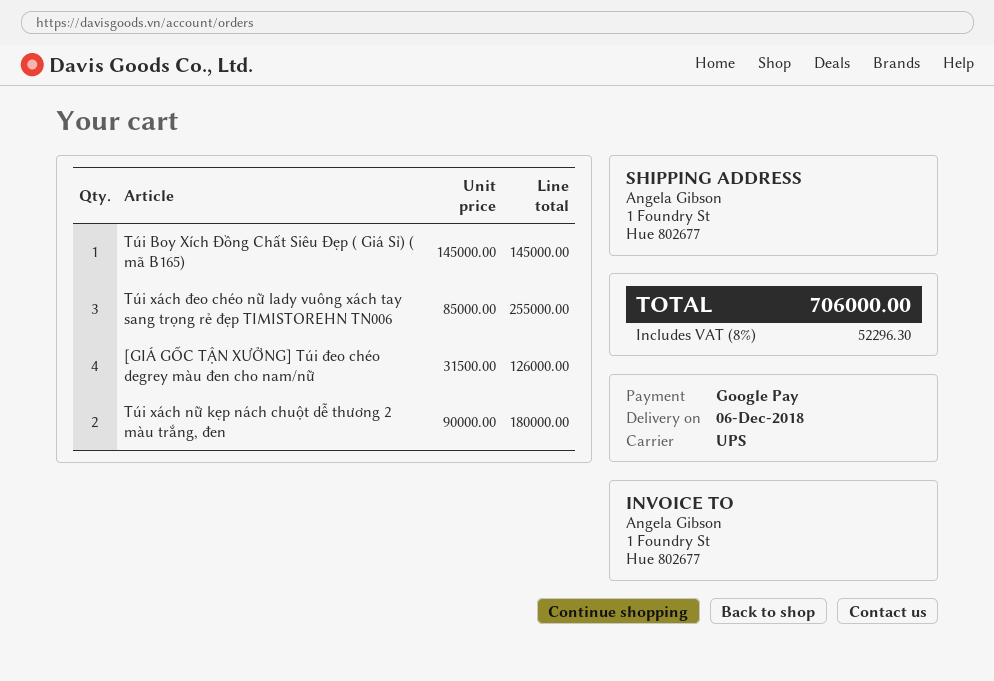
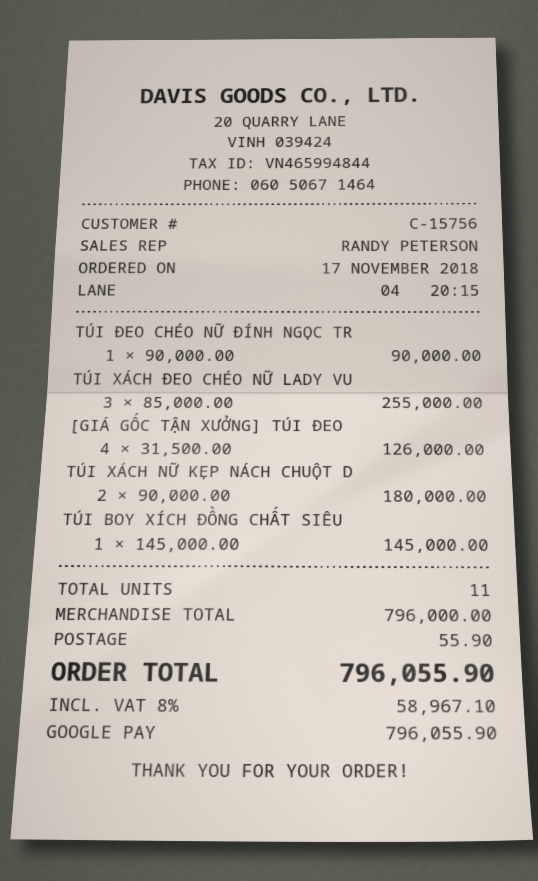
TÚI ĐEO CHÉO NỮ ĐÍNH NGỌC TR: none -> 1 x 90000.00 = 90000.00
shipping: none -> 55.90
tax: 8% = 52296.30 -> 8% = 58967.10
total: 706000.00 -> 796055.90

